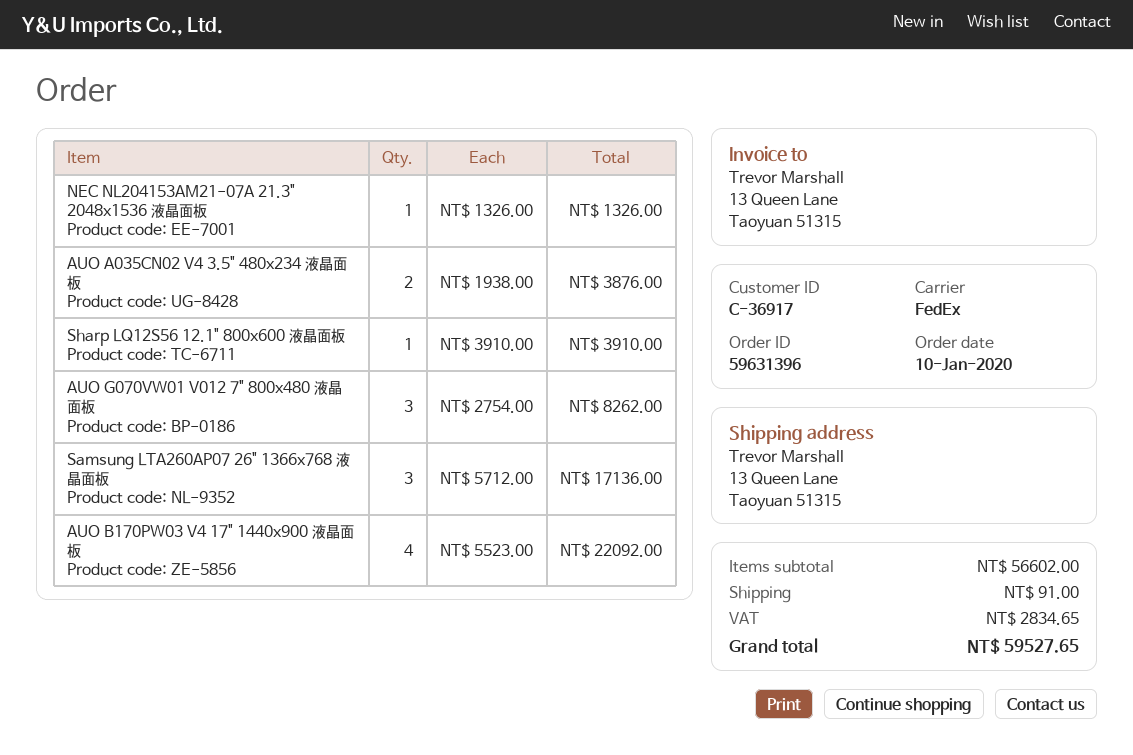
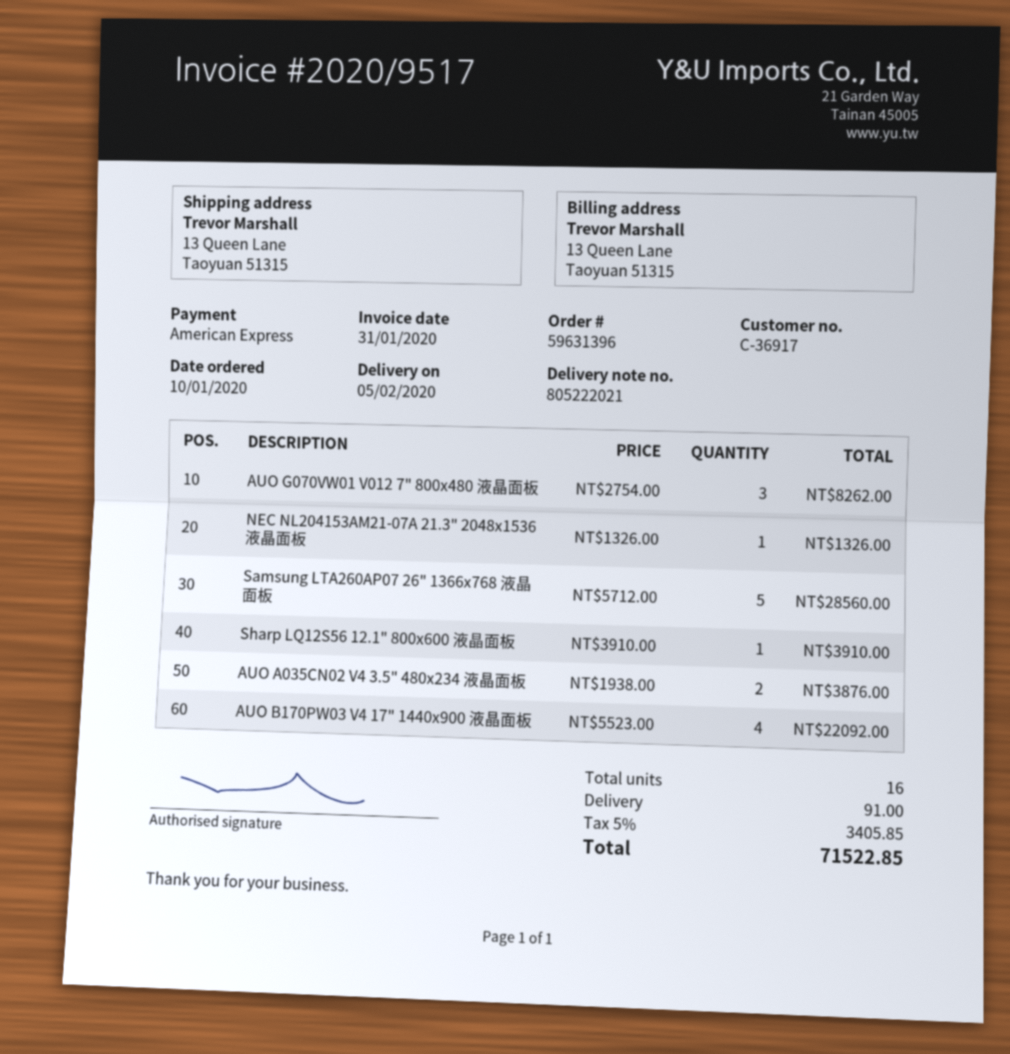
Samsung LTA260AP07 26" 1366x768 液晶面板: 3 x 5712.00 = 17136.00 -> 5 x 5712.00 = 28560.00
tax: 2834.65 -> 3405.85
total: 59527.65 -> 71522.85

